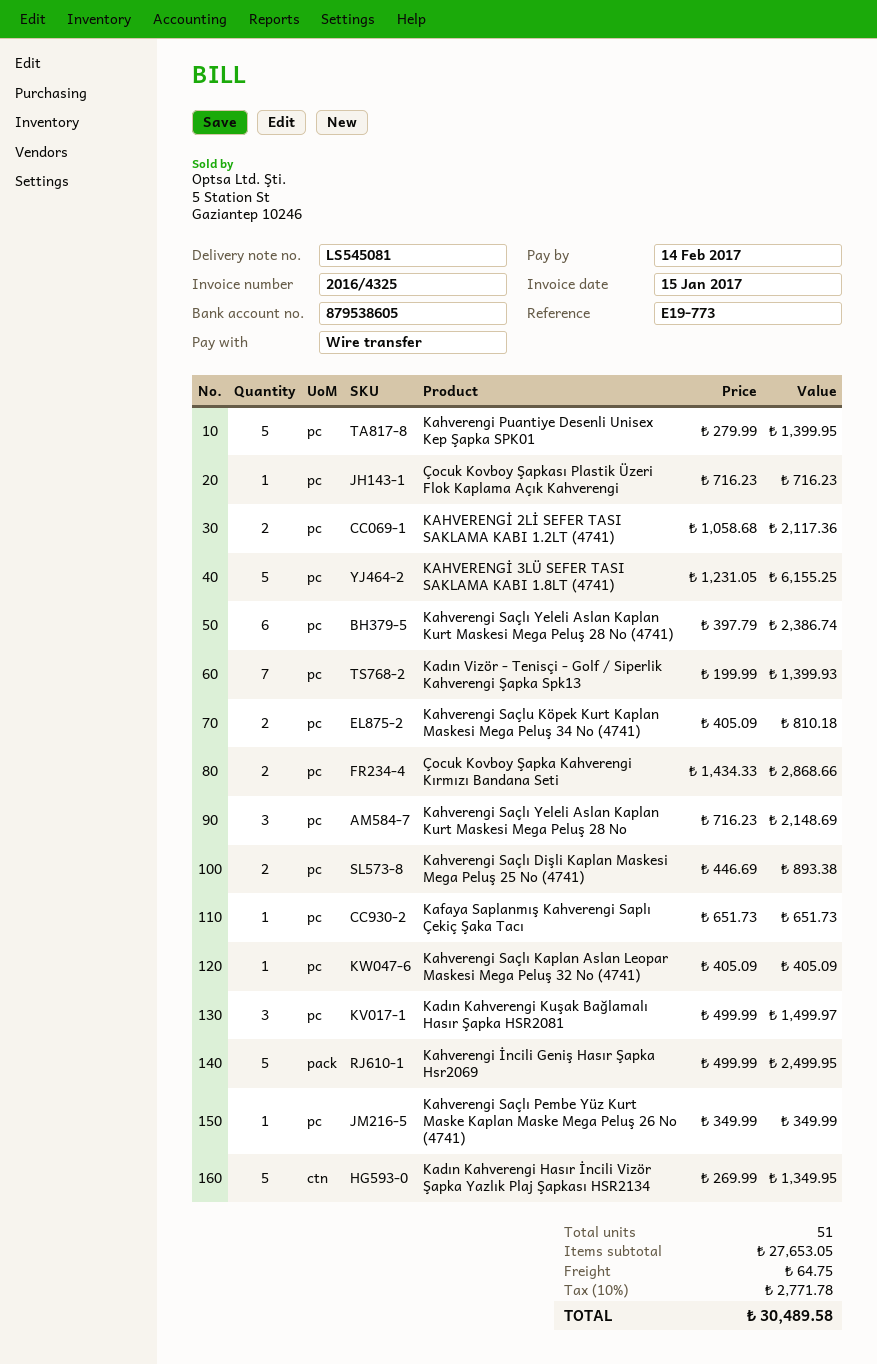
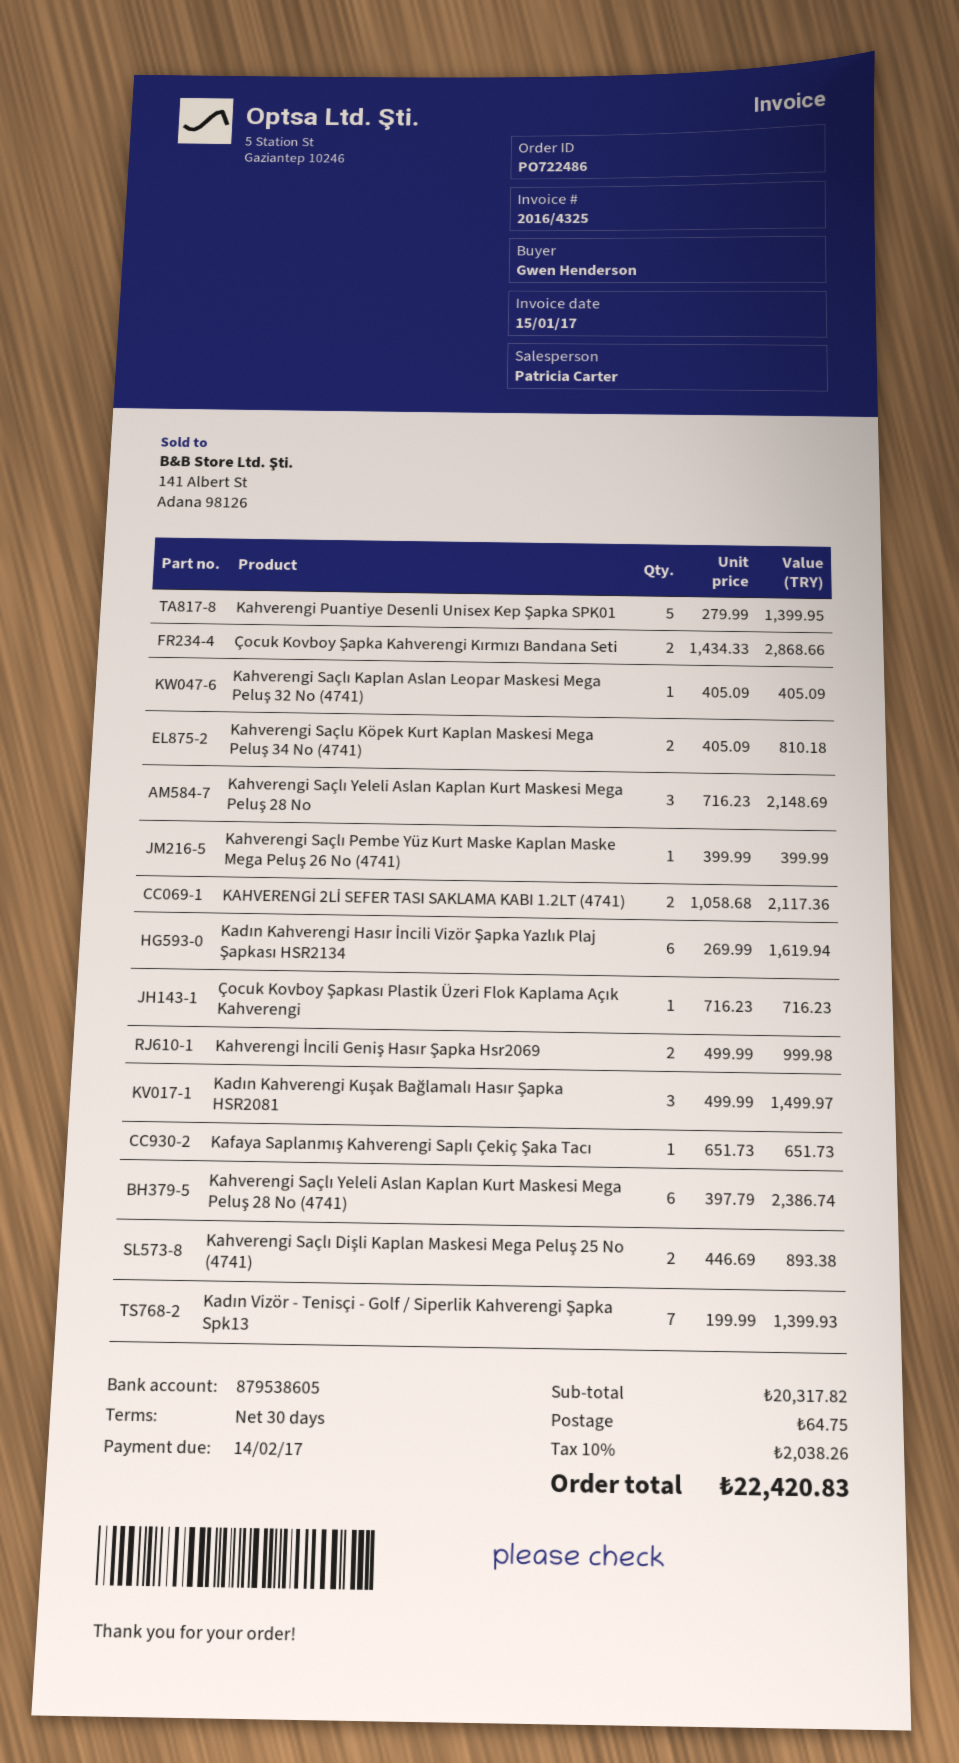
KAHVERENGİ 3LÜ SEFER TASI SAKLAMA KABI 1.8LT (4741): 5 x 1231.05 = 6155.25 -> none
Kahverengi İncili Geniş Hasır Şapka Hsr2069: 5 x 499.99 = 2499.95 -> 2 x 499.99 = 999.98
Kahverengi Saçlı Pembe Yüz Kurt Maske Kaplan Maske Mega Peluş 26 No (4741): 1 x 349.99 = 349.99 -> 1 x 399.99 = 399.99
Kadın Kahverengi Hasır İncili Vizör Şapka Yazlık Plaj Şapkası HSR2134: 5 x 269.99 = 1349.95 -> 6 x 269.99 = 1619.94
subtotal: 27653.05 -> 20317.82
tax: 10% = 2771.78 -> 10% = 2038.26
total: 30489.58 -> 22420.83

